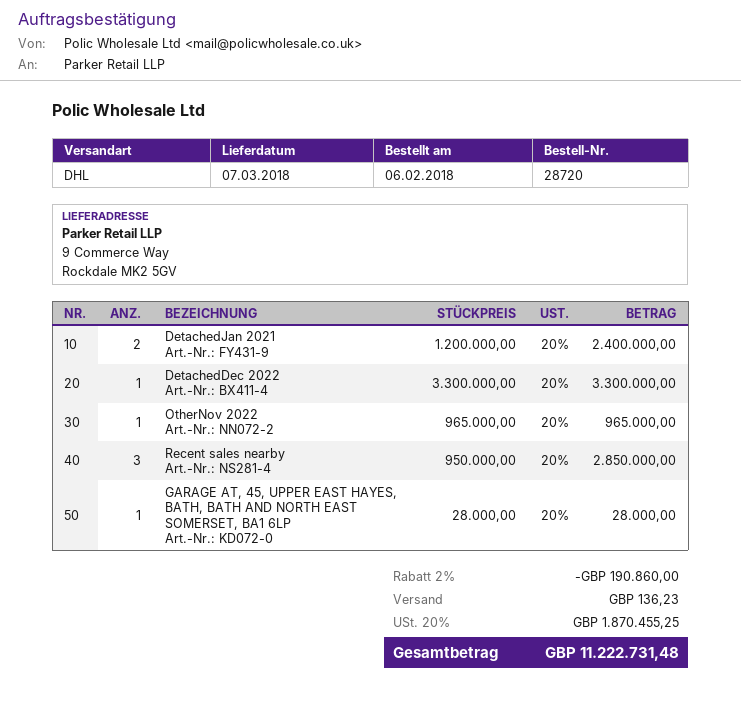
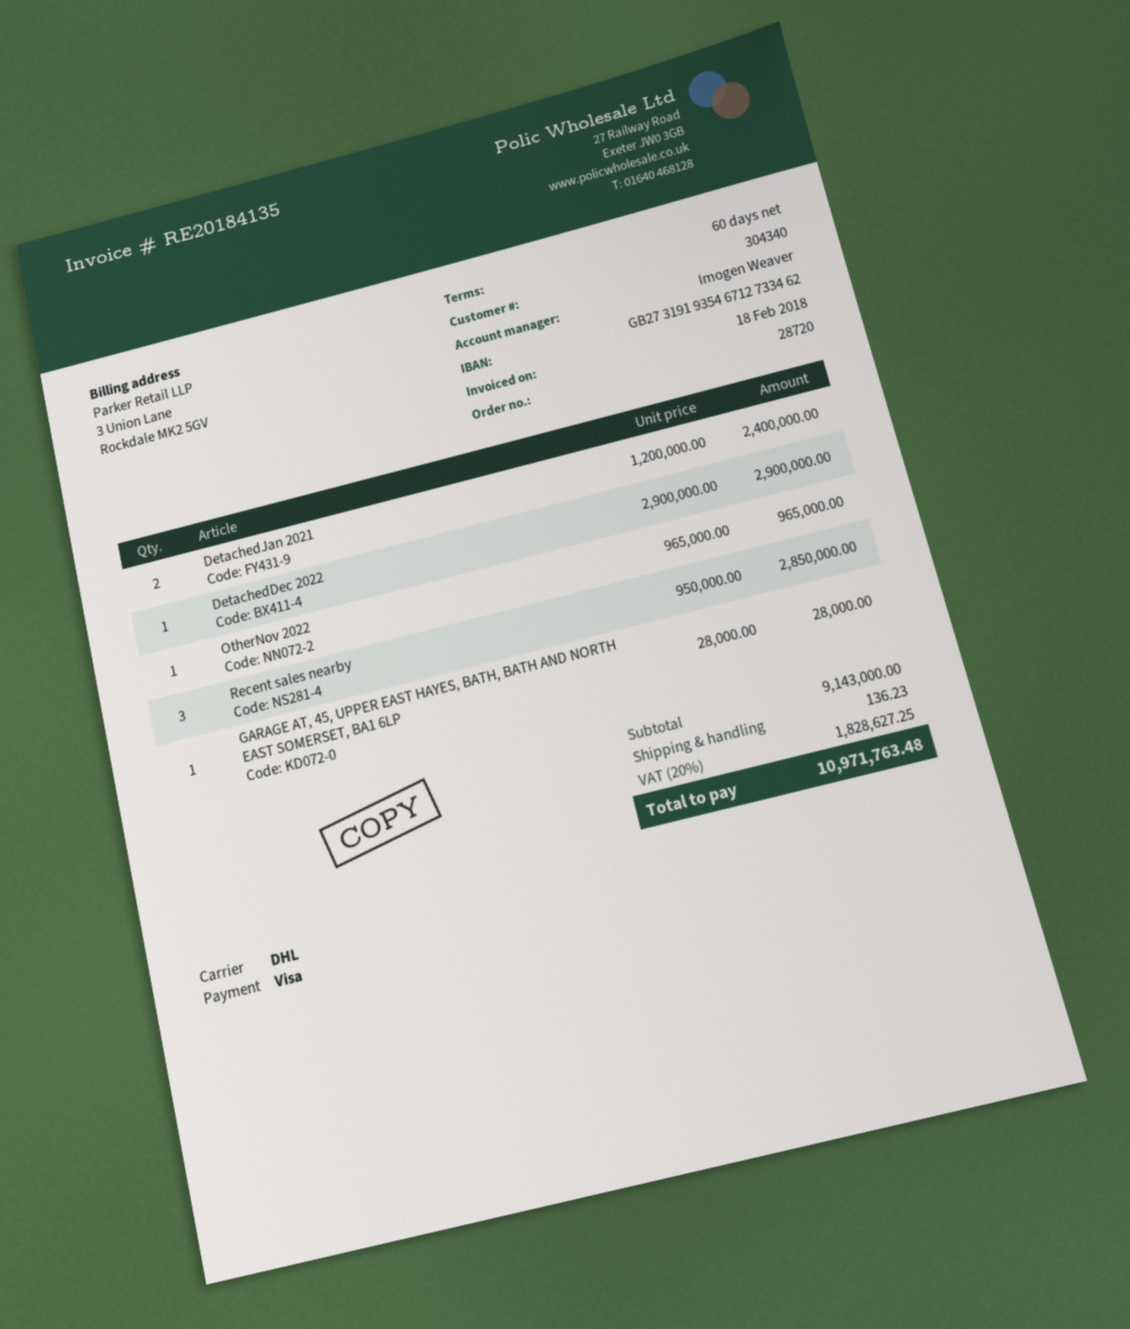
DetachedDec 2022: 1 x 3300000.00 = 3300000.00 -> 1 x 2900000.00 = 2900000.00
discount: 2% = 190860.00 -> none
tax: 20% = 1870455.25 -> 20% = 1828627.25
total: 11222731.48 -> 10971763.48

